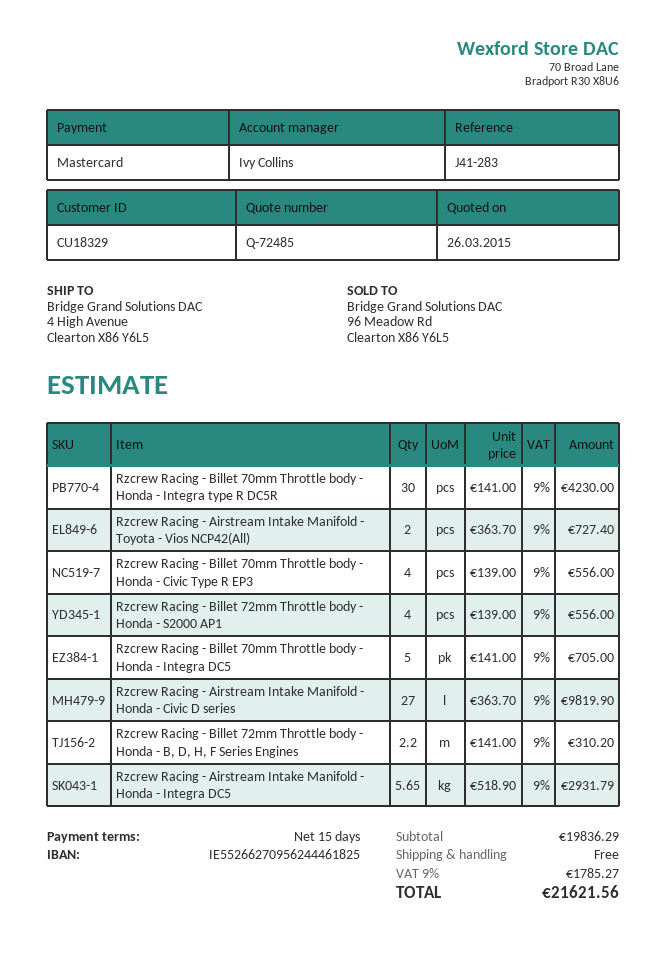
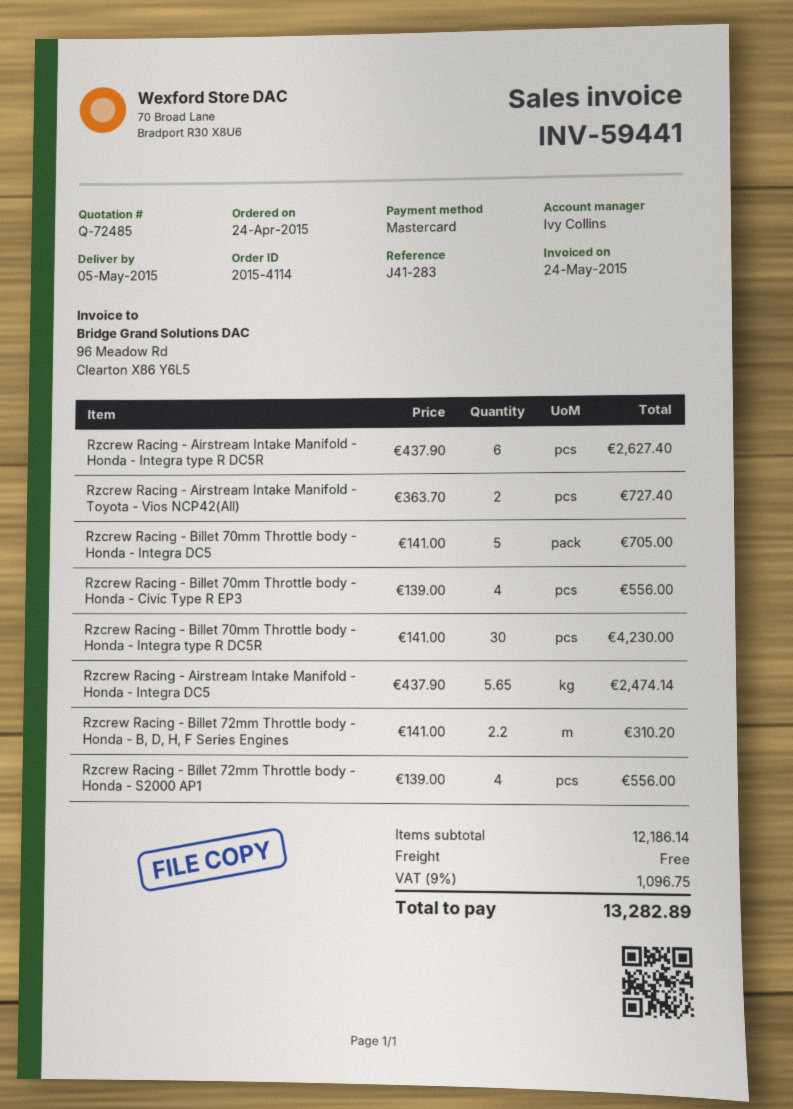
Rzcrew Racing - Airstream Intake Manifold - Honda - Civic D series: 27 x 363.70 = 9819.90 -> none
Rzcrew Racing - Airstream Intake Manifold - Honda - Integra DC5: 5.65 x 518.90 = 2931.79 -> 5.65 x 437.90 = 2474.14
Rzcrew Racing - Airstream Intake Manifold - Honda - Integra type R DC5R: none -> 6 x 437.90 = 2627.40
subtotal: 19836.29 -> 12186.14
tax: 9% = 1785.27 -> 9% = 1096.75
total: 21621.56 -> 13282.89

